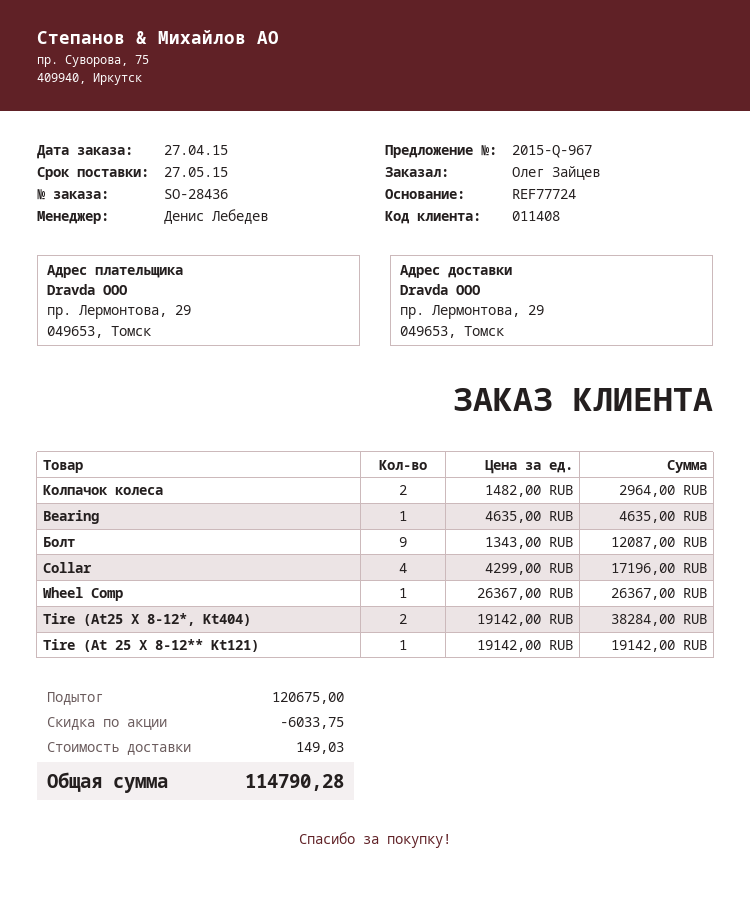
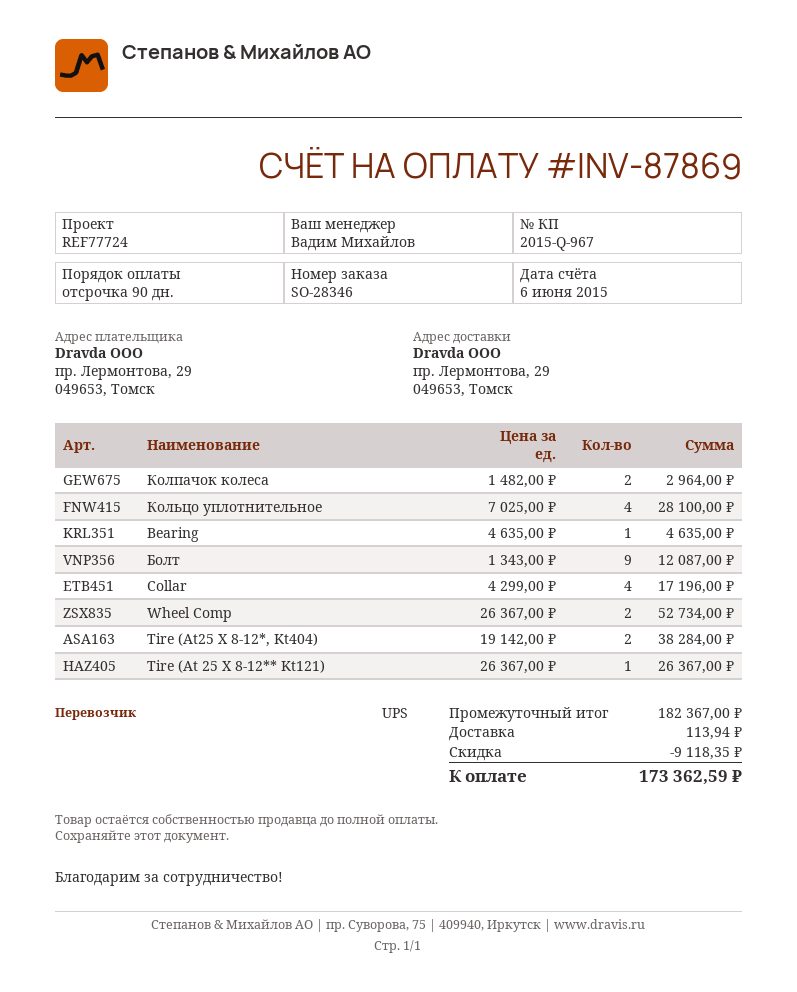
order number: SO-28436 -> SO-28346
sales rep: Денис Лебедев -> Вадим Михайлов
Wheel Comp: 1 x 26367.00 = 26367.00 -> 2 x 26367.00 = 52734.00
Tire (At 25 X 8-12** Kt121): 1 x 19142.00 = 19142.00 -> 1 x 26367.00 = 26367.00
Кольцо уплотнительное: none -> 4 x 7025.00 = 28100.00
subtotal: 120675.00 -> 182367.00
discount: 6033.75 -> 9118.35
shipping: 149.03 -> 113.94
total: 114790.28 -> 173362.59

